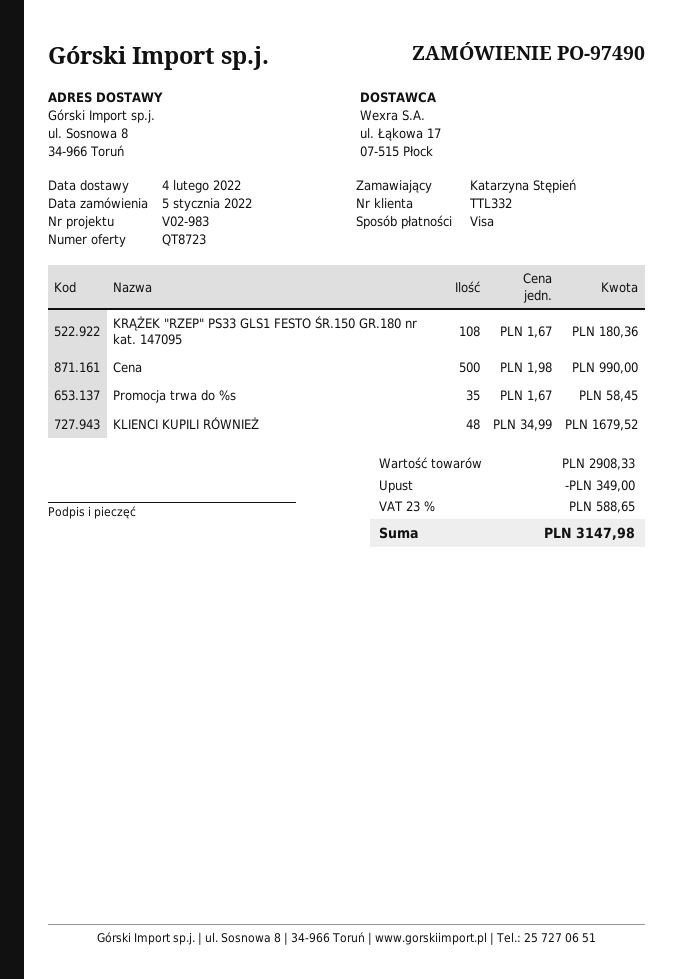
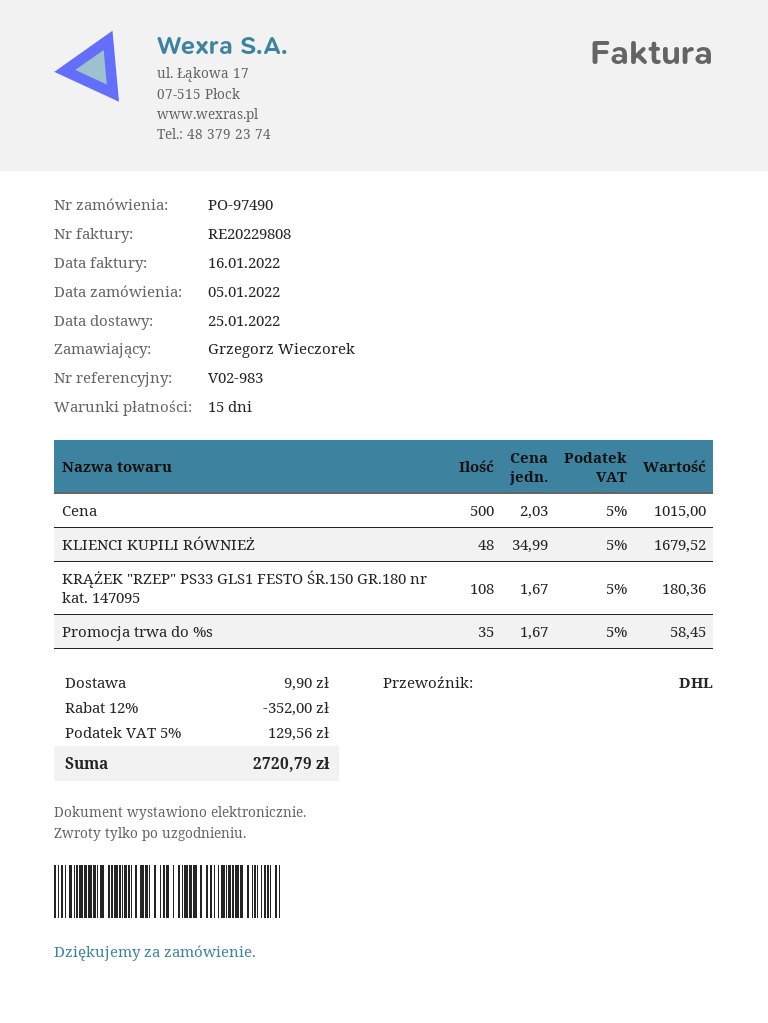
delivery date: 2022-02-04 -> 2022-01-25
ordered by: Katarzyna Stępień -> Grzegorz Wieczorek
Cena: 500 x 1.98 = 990.00 -> 500 x 2.03 = 1015.00
discount: 349.00 -> 352.00
shipping: none -> 9.90
tax: 23% = 588.65 -> 5% = 129.56
total: 3147.98 -> 2720.79

